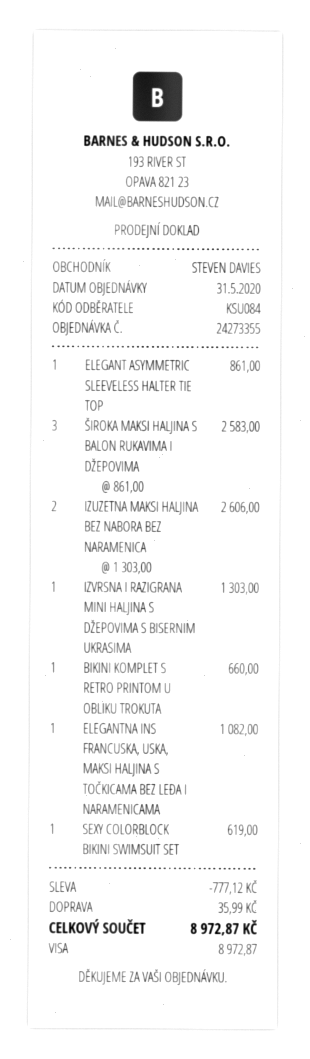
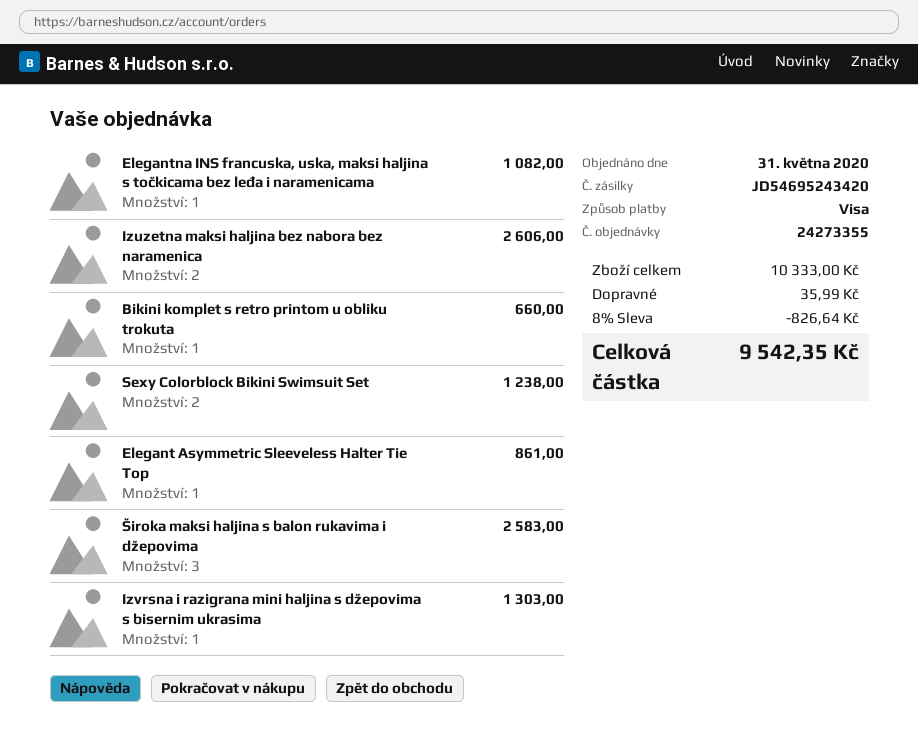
SEXY COLORBLOCK BIKINI SWIMSUIT SET: 1 for 619.00 -> 2 for 1238.00
discount: 777.12 -> 826.64
total: 8972.87 -> 9542.35

